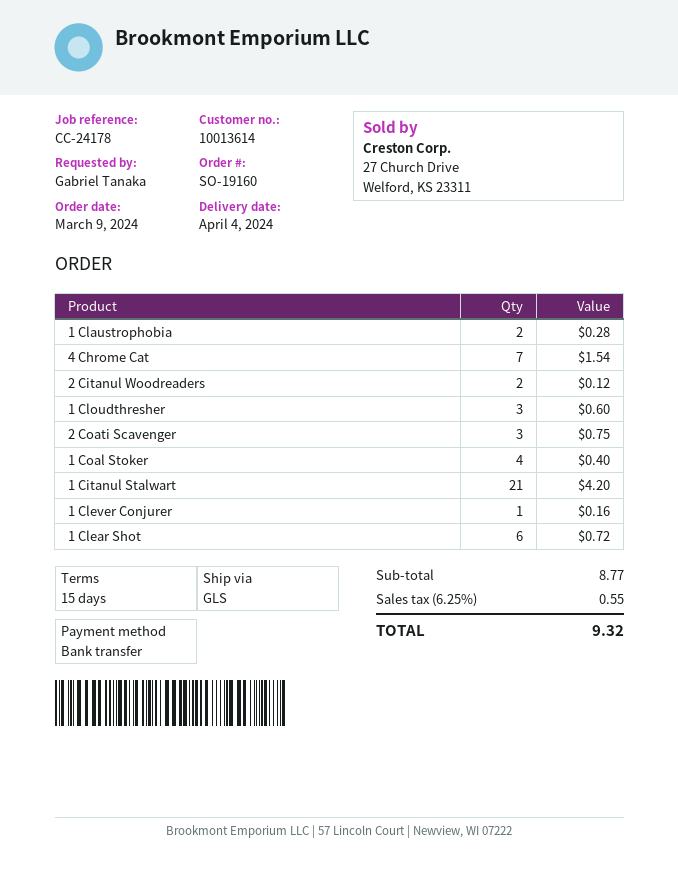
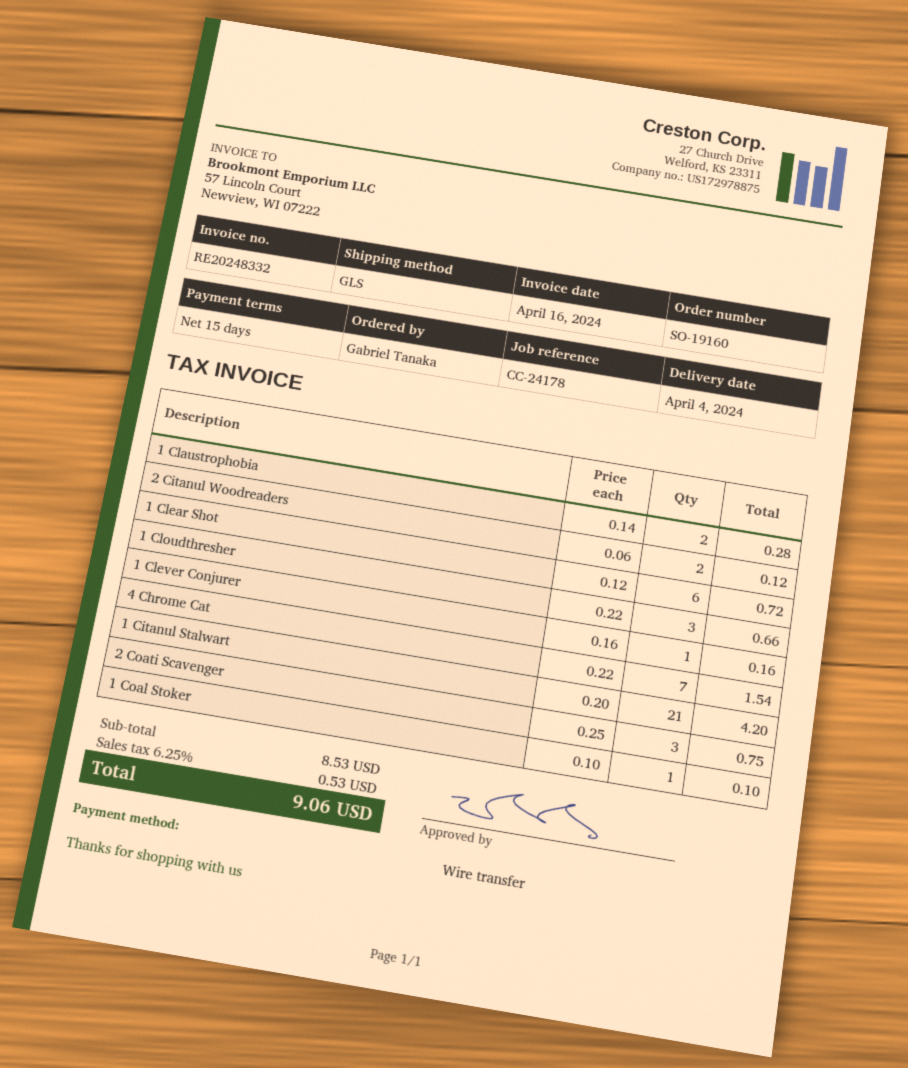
1 Cloudthresher: 3 for 0.60 -> 3 for 0.66
1 Coal Stoker: 4 for 0.40 -> 1 for 0.10
subtotal: 8.77 -> 8.53
tax: 6.25% = 0.55 -> 6.25% = 0.53
total: 9.32 -> 9.06

